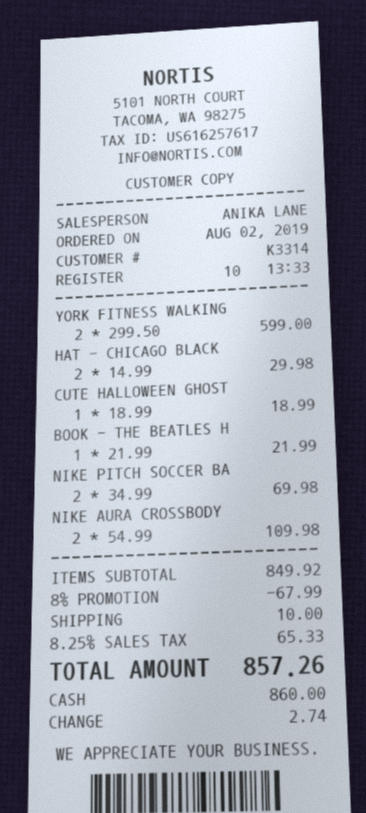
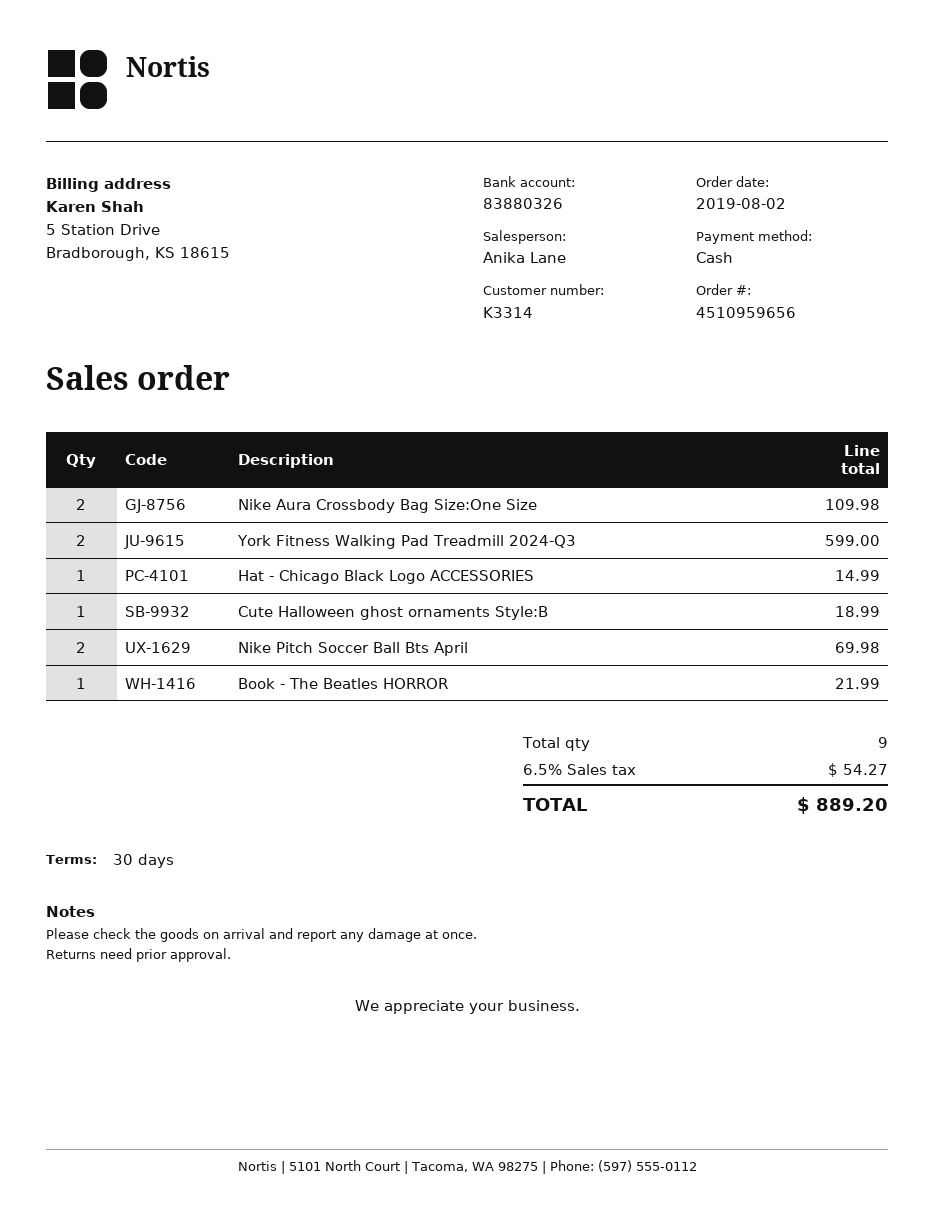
HAT - CHICAGO BLACK: 2 for 29.98 -> 1 for 14.99
discount: 8% = 67.99 -> none
shipping: 10.00 -> none
tax: 8.25% = 65.33 -> 6.5% = 54.27
total: 857.26 -> 889.20

